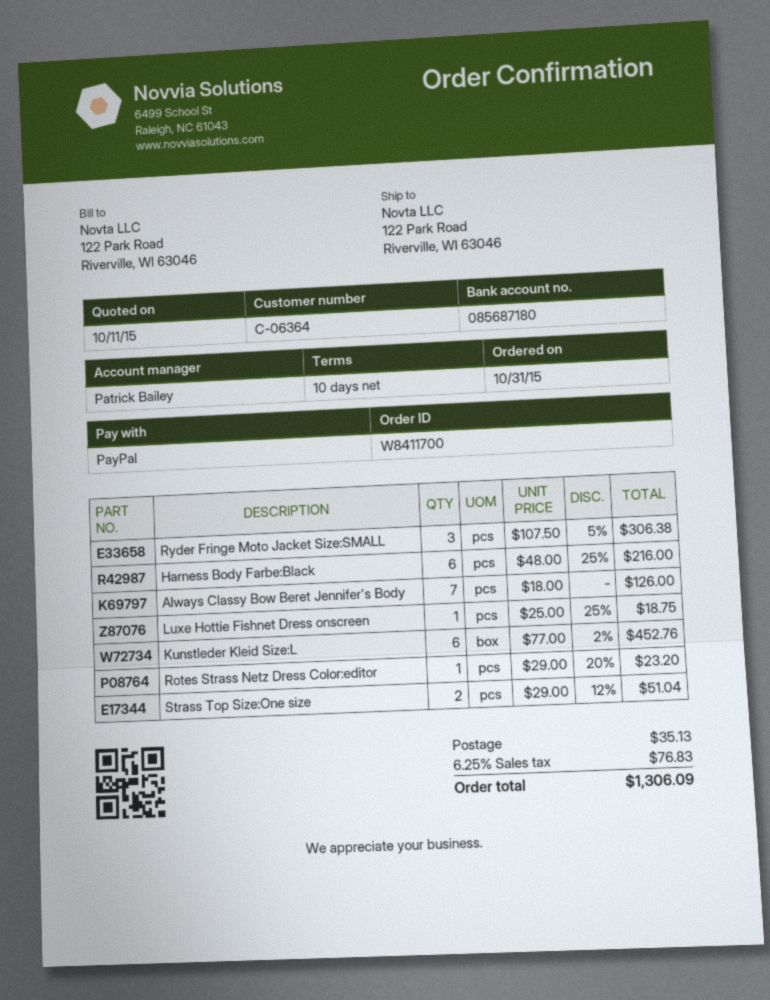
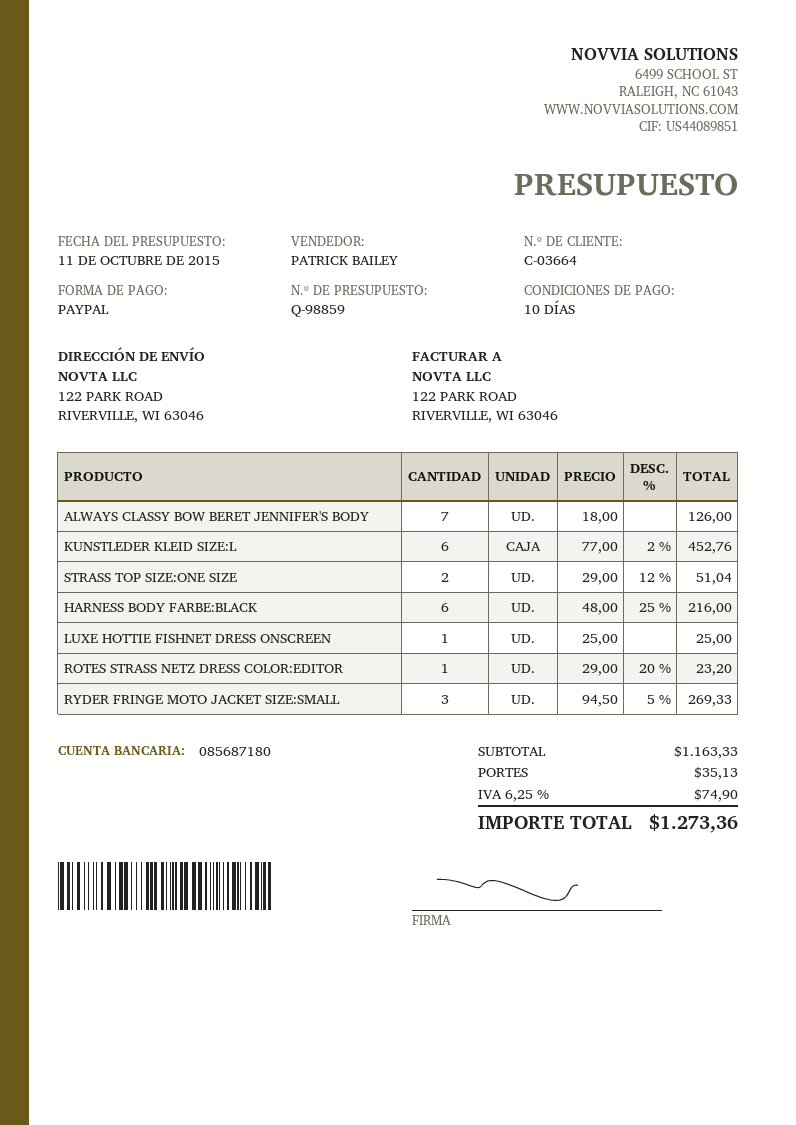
customer number: C-06364 -> C-03664
Ryder Fringe Moto Jacket Size:SMALL: 3 x 107.50 - 5% = 306.38 -> 3 x 94.50 - 5% = 269.33
Luxe Hottie Fishnet Dress onscreen: 1 x 25.00 - 25% = 18.75 -> 1 x 25.00 = 25.00
tax: 6.25% = 76.83 -> 6.25% = 74.90
total: 1306.09 -> 1273.36

